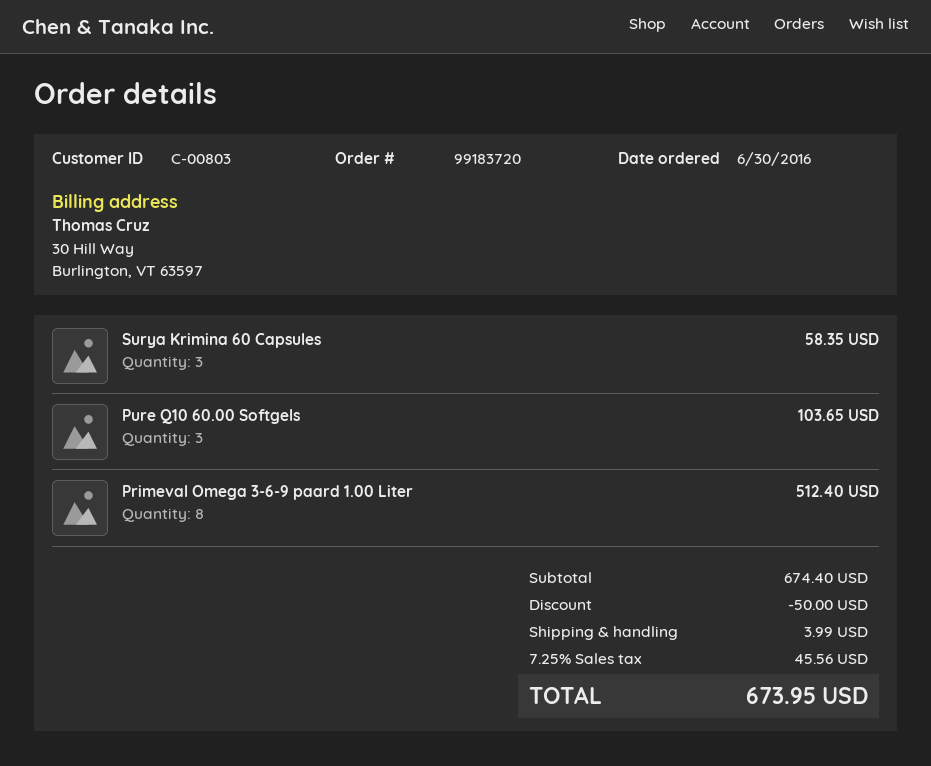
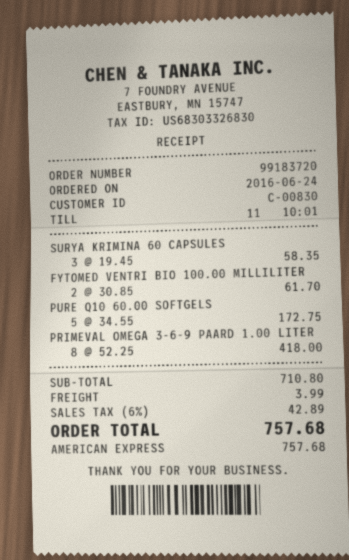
order date: 2016-06-30 -> 2016-06-24
customer number: C-00803 -> C-00830
Pure Q10 60.00 Softgels: 3 for 103.65 -> 5 for 172.75
Primeval Omega 3-6-9 paard 1.00 Liter: 8 for 512.40 -> 8 for 418.00
FYTOMED VENTRI BIO 100.00 MILLILITER: none -> 2 for 61.70
subtotal: 674.40 -> 710.80
discount: 50.00 -> none
tax: 7.25% = 45.56 -> 6% = 42.89
total: 673.95 -> 757.68

